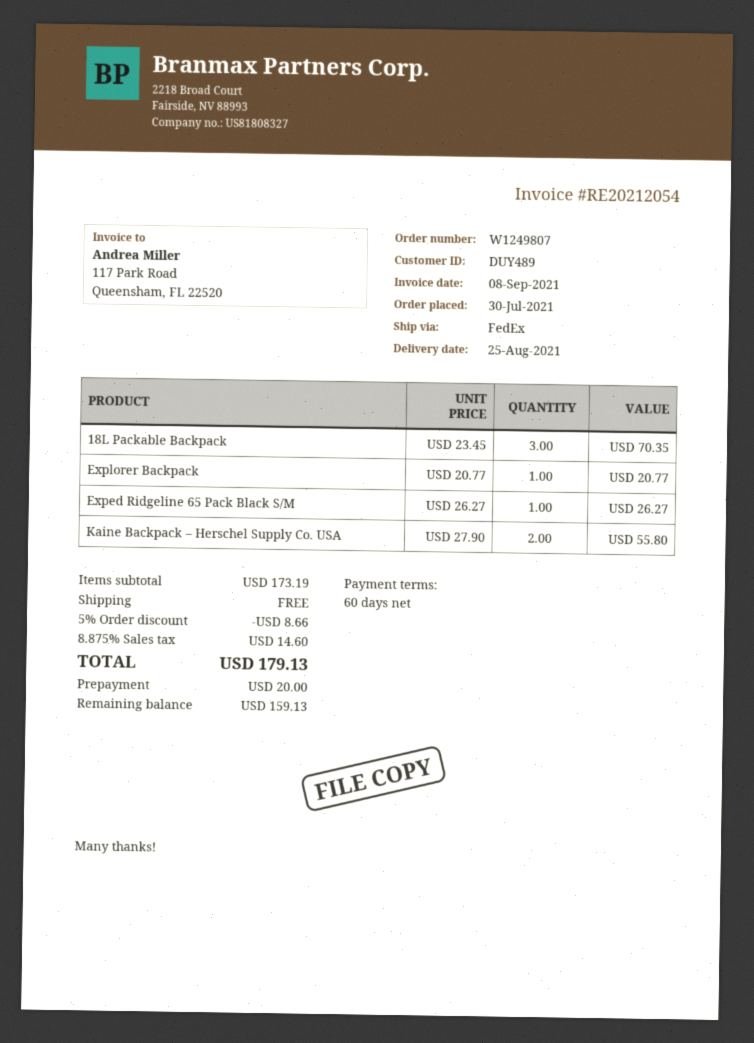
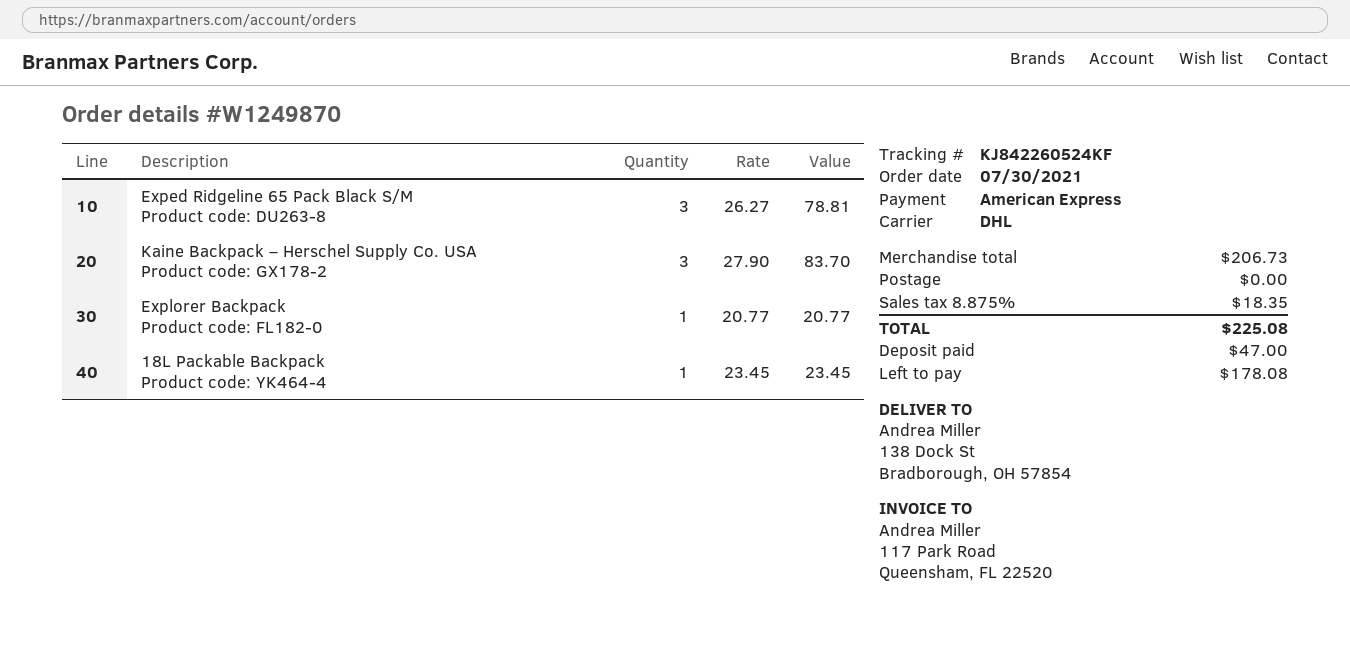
order number: W1249807 -> W1249870
shipping method: FedEx -> DHL
18L Packable Backpack: 3 x 23.45 = 70.35 -> 1 x 23.45 = 23.45
Exped Ridgeline 65 Pack Black S/M: 1 x 26.27 = 26.27 -> 3 x 26.27 = 78.81
Kaine Backpack – Herschel Supply Co. USA: 2 x 27.90 = 55.80 -> 3 x 27.90 = 83.70
subtotal: 173.19 -> 206.73
discount: 5% = 8.66 -> none
tax: 8.875% = 14.60 -> 8.875% = 18.35
total: 179.13 -> 225.08
deposit: 20.00 -> 47.00
balance: 159.13 -> 178.08

